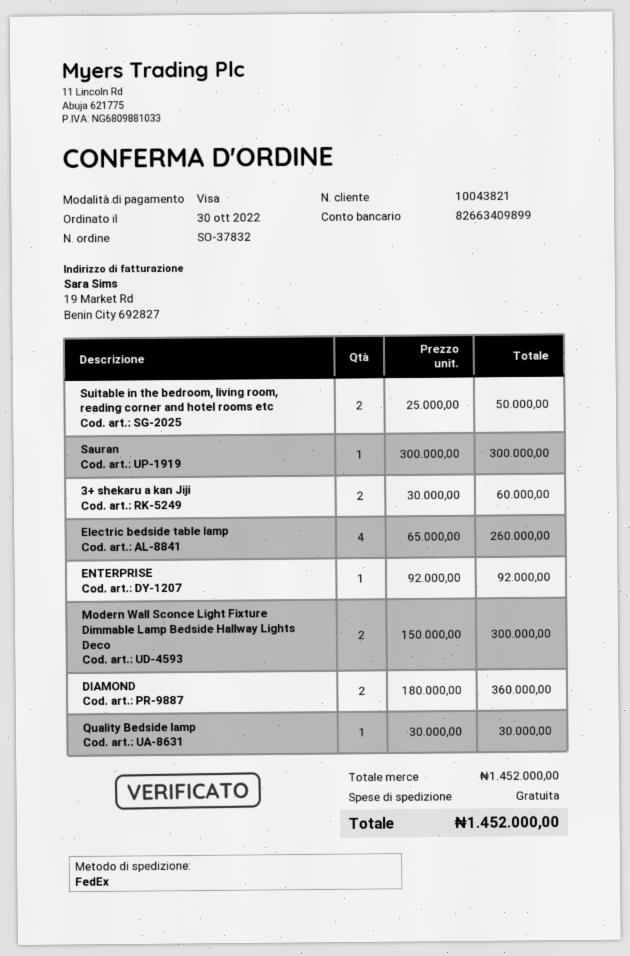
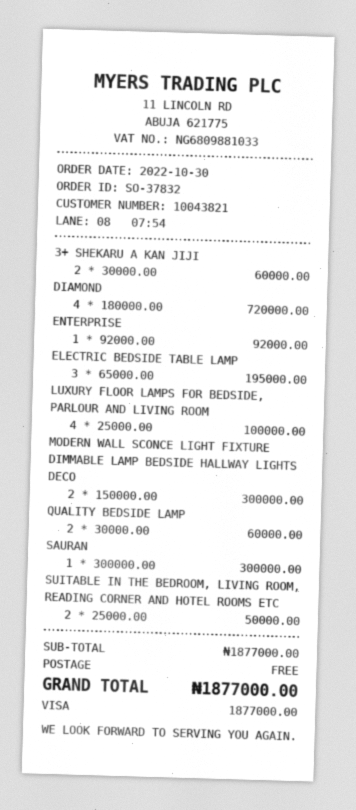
Electric bedside table lamp: 4 x 65000.00 = 260000.00 -> 3 x 65000.00 = 195000.00
DIAMOND: 2 x 180000.00 = 360000.00 -> 4 x 180000.00 = 720000.00
Quality Bedside lamp: 1 x 30000.00 = 30000.00 -> 2 x 30000.00 = 60000.00
LUXURY FLOOR LAMPS FOR BEDSIDE, PARLOUR AND LIVING ROOM: none -> 4 x 25000.00 = 100000.00
subtotal: 1452000.00 -> 1877000.00
total: 1452000.00 -> 1877000.00

